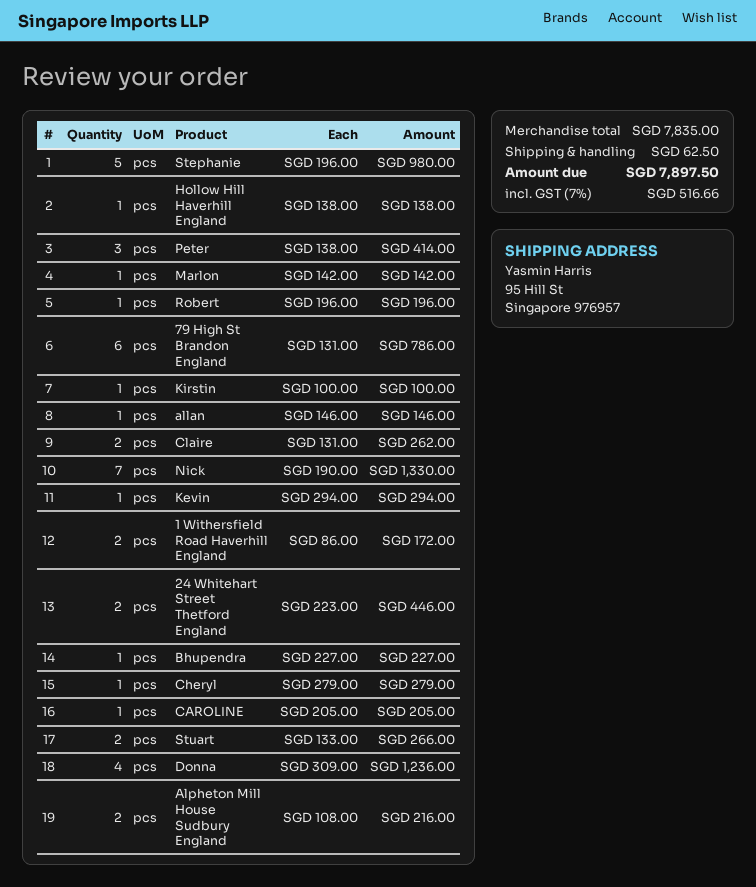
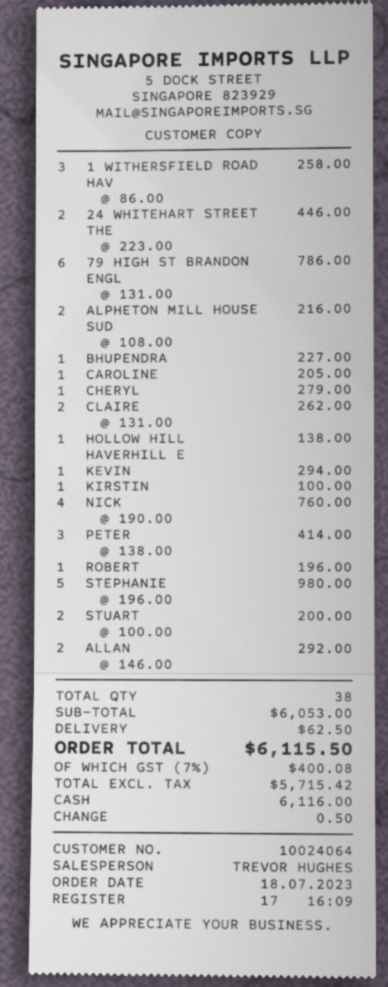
Marlon: 1 x 142.00 = 142.00 -> none
allan: 1 x 146.00 = 146.00 -> 2 x 146.00 = 292.00
Nick: 7 x 190.00 = 1330.00 -> 4 x 190.00 = 760.00
1 Withersfield Road Haverhill England: 2 x 86.00 = 172.00 -> 3 x 86.00 = 258.00
Stuart: 2 x 133.00 = 266.00 -> 2 x 100.00 = 200.00
Donna: 4 x 309.00 = 1236.00 -> none
subtotal: 7835.00 -> 6053.00
tax: 7% = 516.66 -> 7% = 400.08
total: 7897.50 -> 6115.50

